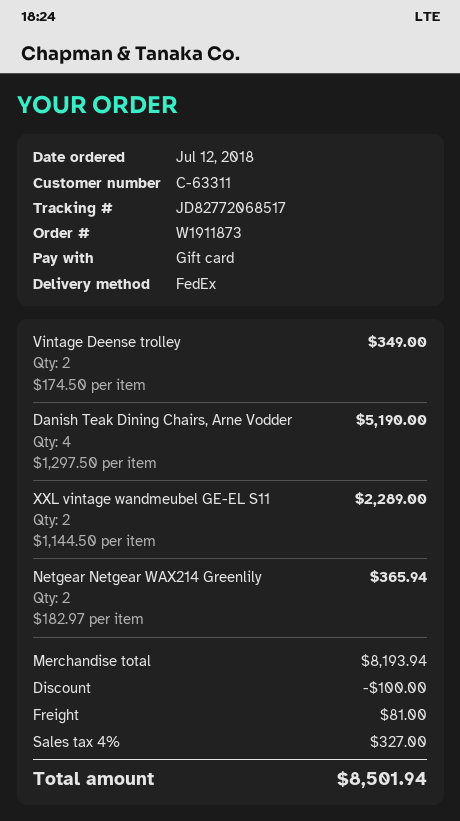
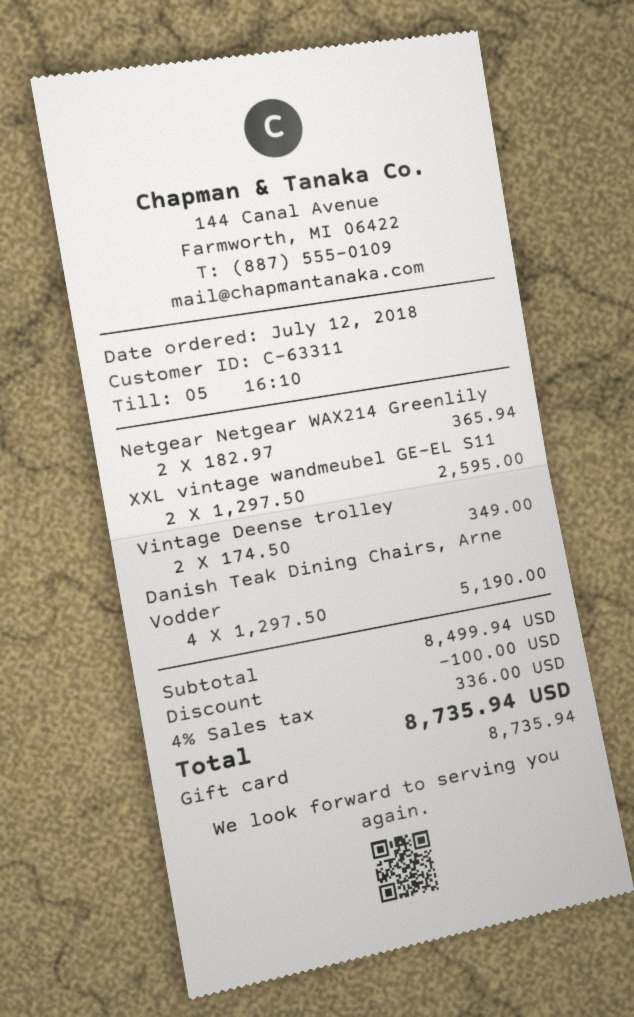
XXL vintage wandmeubel GE-EL S11: 2 x 1144.50 = 2289.00 -> 2 x 1297.50 = 2595.00
subtotal: 8193.94 -> 8499.94
shipping: 81.00 -> none
tax: 4% = 327.00 -> 4% = 336.00
total: 8501.94 -> 8735.94

